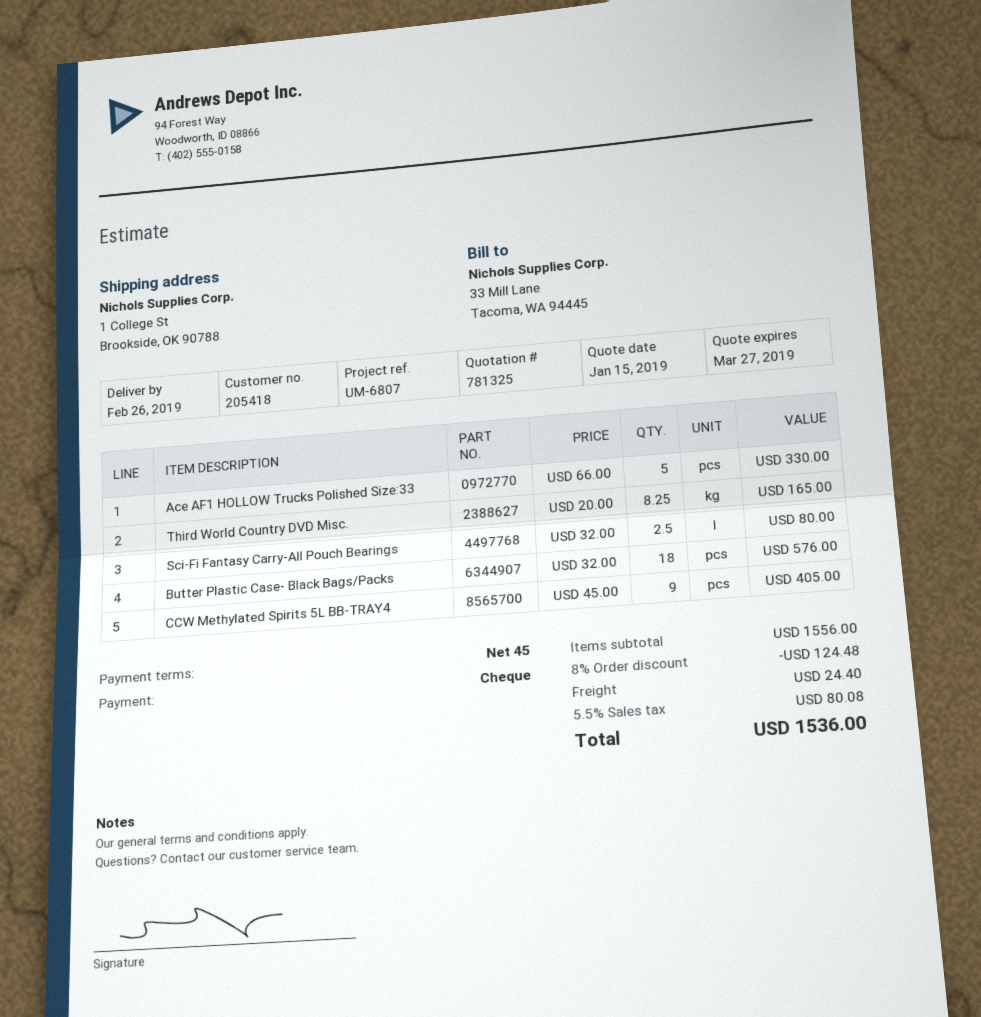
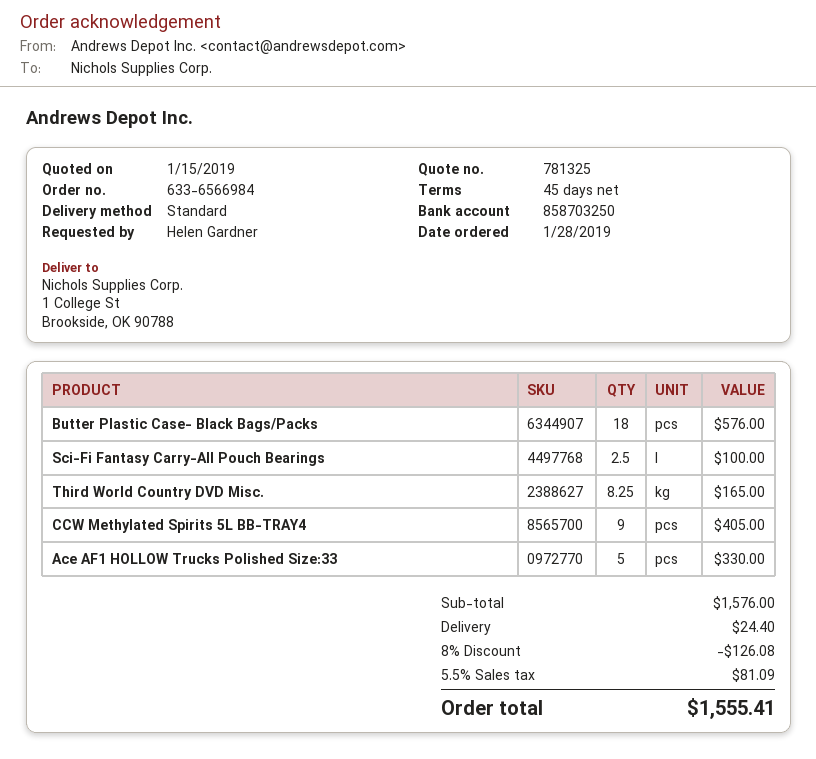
Sci-Fi Fantasy Carry-All Pouch Bearings: 2.5 for 80.00 -> 2.5 for 100.00
subtotal: 1556.00 -> 1576.00
discount: 8% = 124.48 -> 8% = 126.08
tax: 5.5% = 80.08 -> 5.5% = 81.09
total: 1536.00 -> 1555.41

